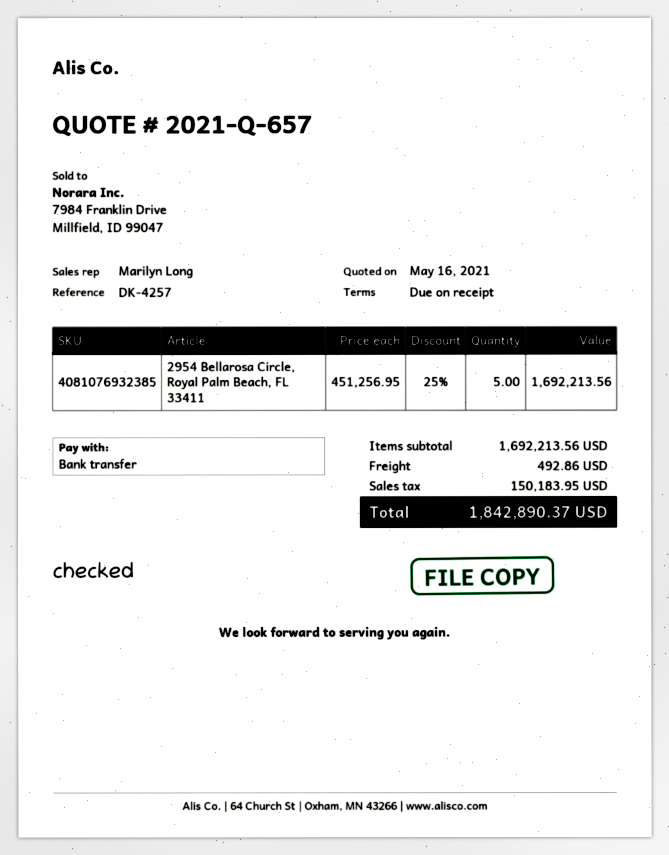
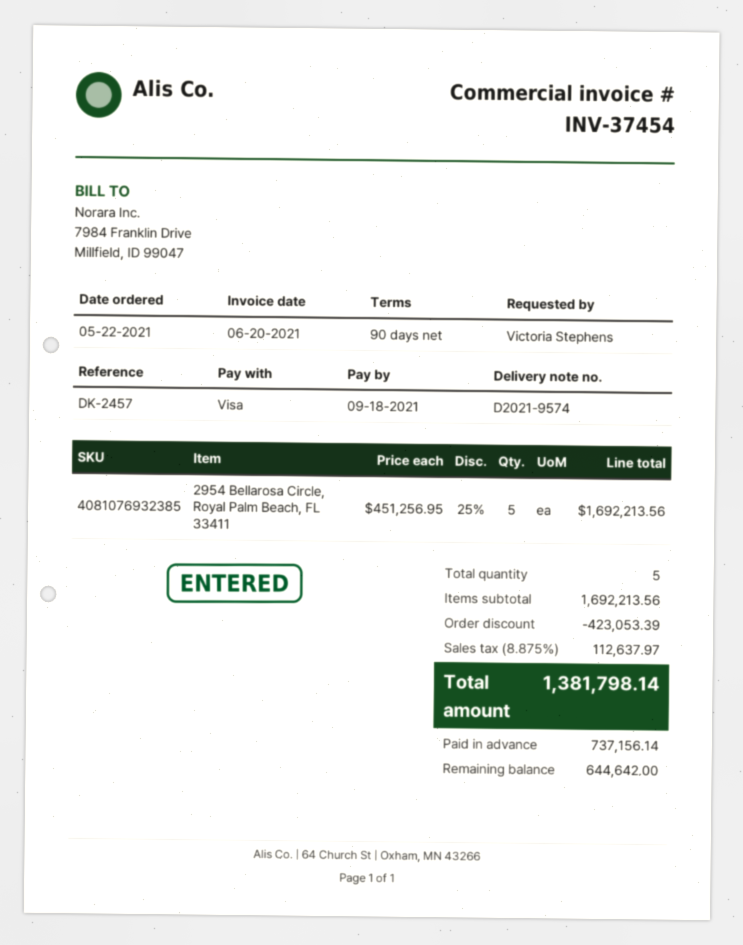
payment terms: on receipt -> 90 days
reference: DK-4257 -> DK-2457
payment method: bank transfer -> Visa
discount: none -> 423053.39
shipping: 492.86 -> none
tax: 150183.95 -> 112637.97
total: 1842890.37 -> 1381798.14

